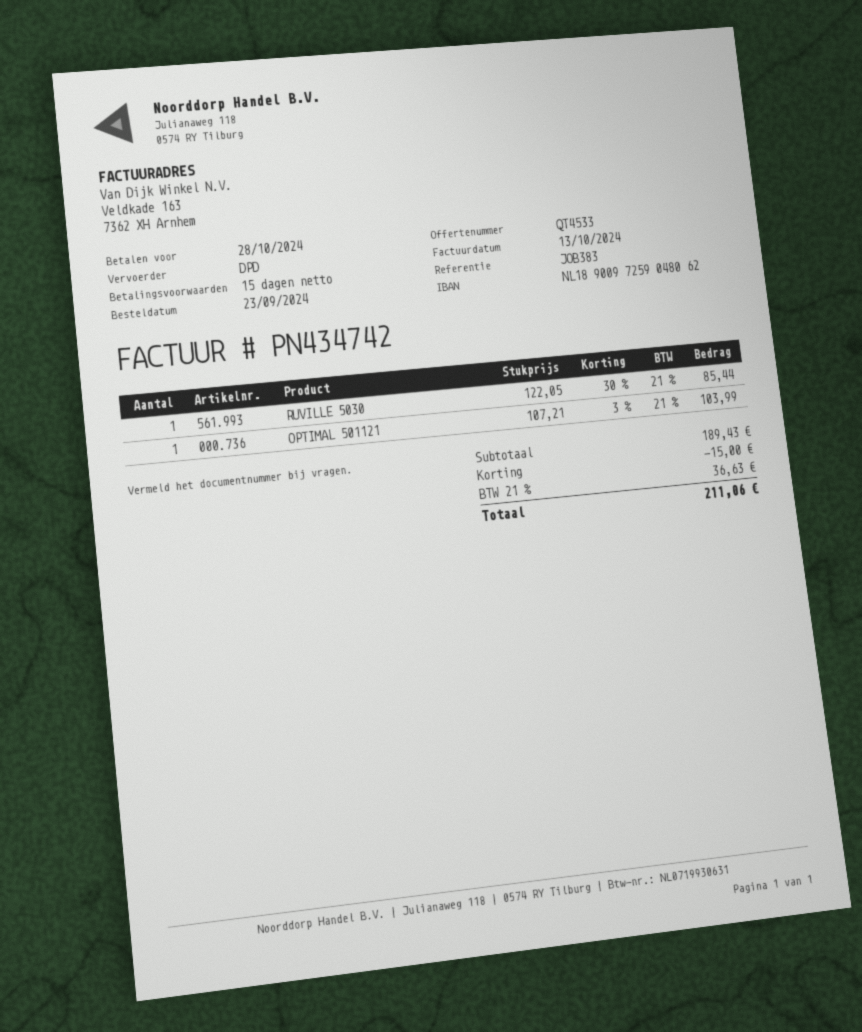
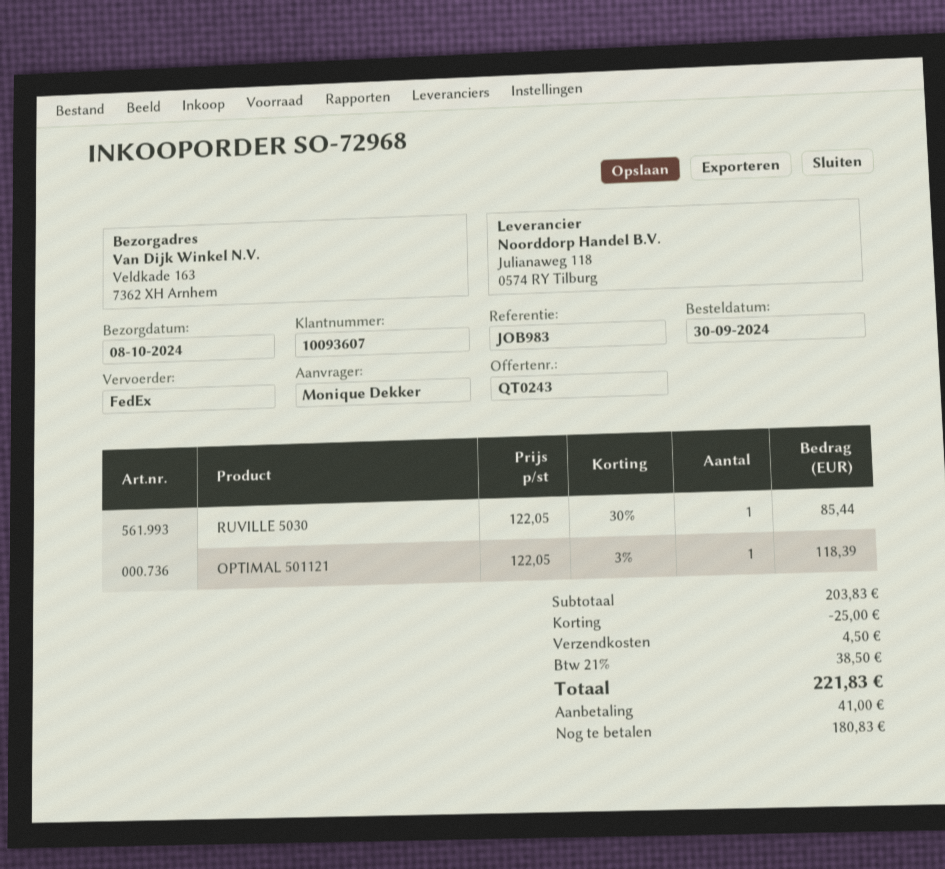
quote number: QT4533 -> QT0243
order date: 2024-09-23 -> 2024-09-30
reference: JOB383 -> JOB983
shipping method: DPD -> FedEx
OPTIMAL 501121: 1 x 107.21 - 3% = 103.99 -> 1 x 122.05 - 3% = 118.39
subtotal: 189.43 -> 203.83
discount: 15.00 -> 25.00
shipping: none -> 4.50
tax: 21% = 36.63 -> 21% = 38.50
total: 211.06 -> 221.83

